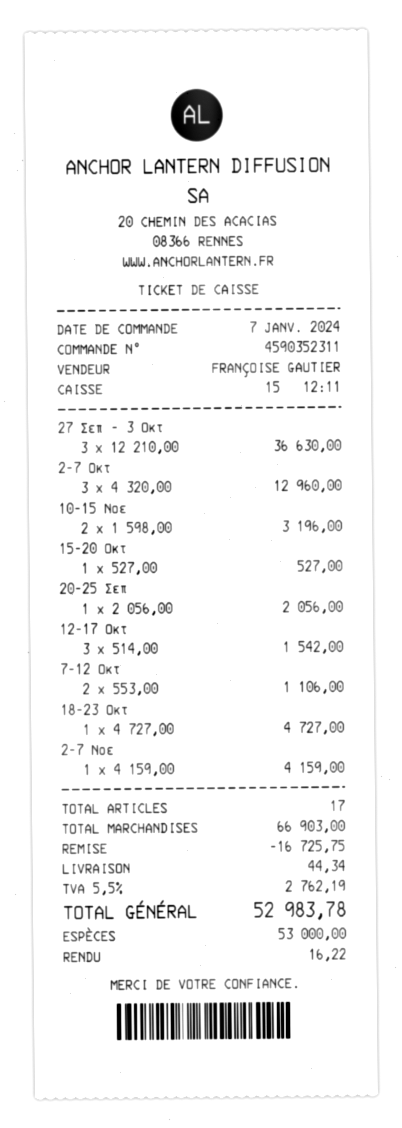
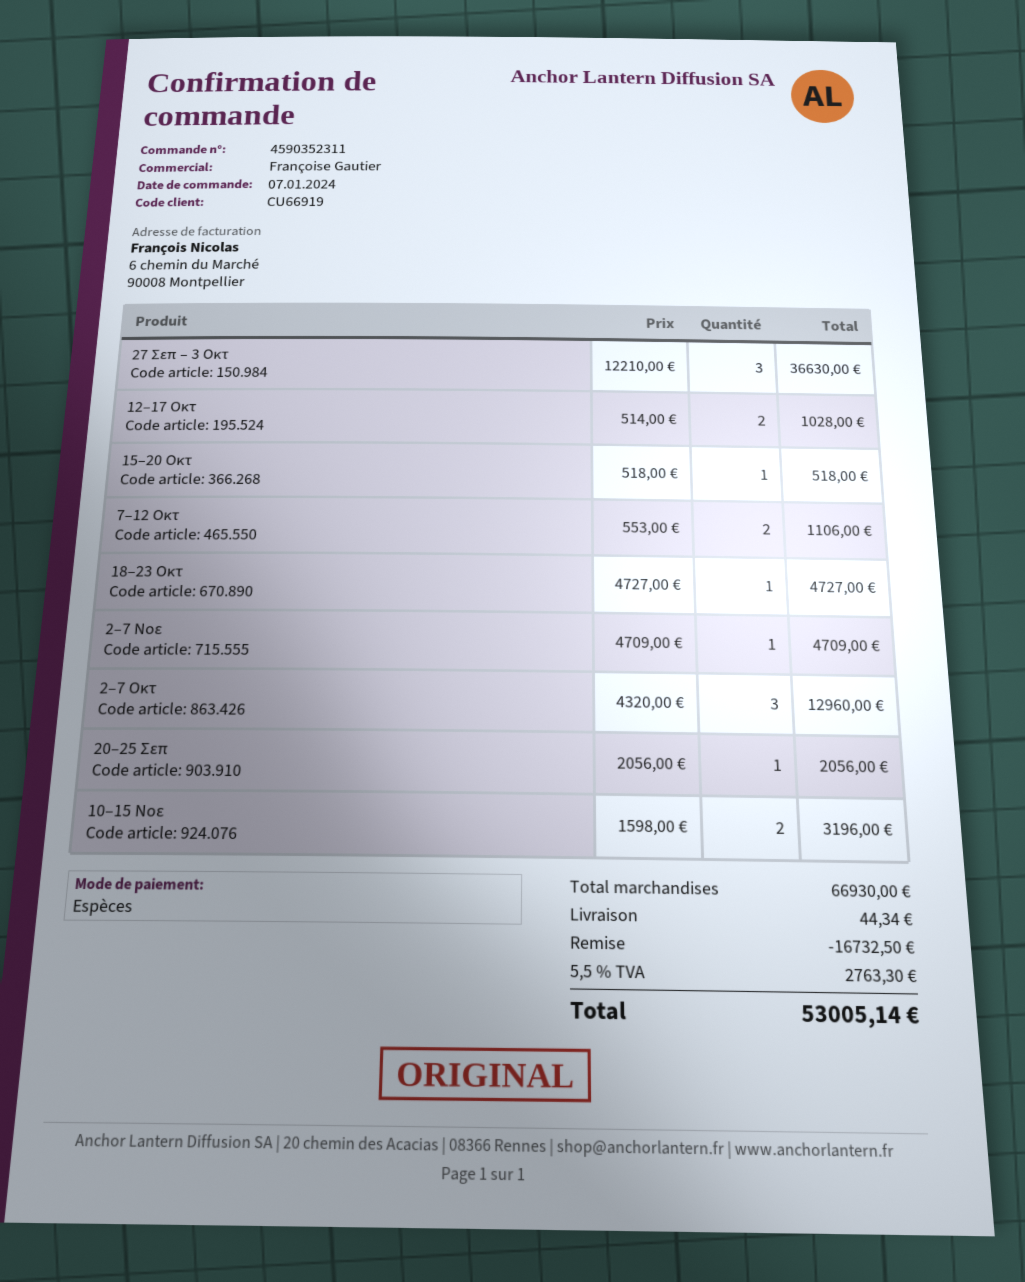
15–20 Οκτ: 1 x 527.00 = 527.00 -> 1 x 518.00 = 518.00
12–17 Οκτ: 3 x 514.00 = 1542.00 -> 2 x 514.00 = 1028.00
2–7 Νοε: 1 x 4159.00 = 4159.00 -> 1 x 4709.00 = 4709.00
subtotal: 66903.00 -> 66930.00
discount: 16725.75 -> 16732.50
tax: 5.5% = 2762.19 -> 5.5% = 2763.30
total: 52983.78 -> 53005.14

